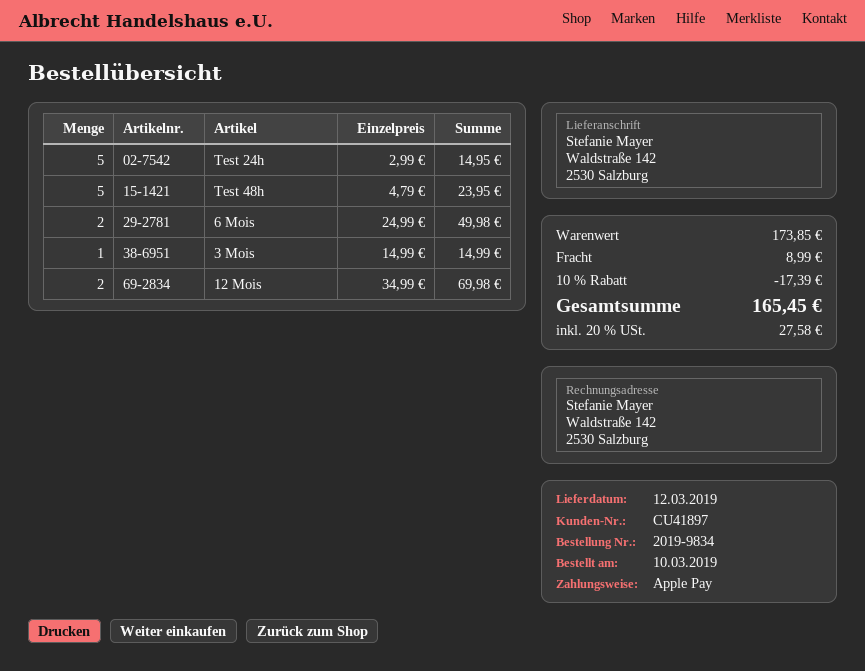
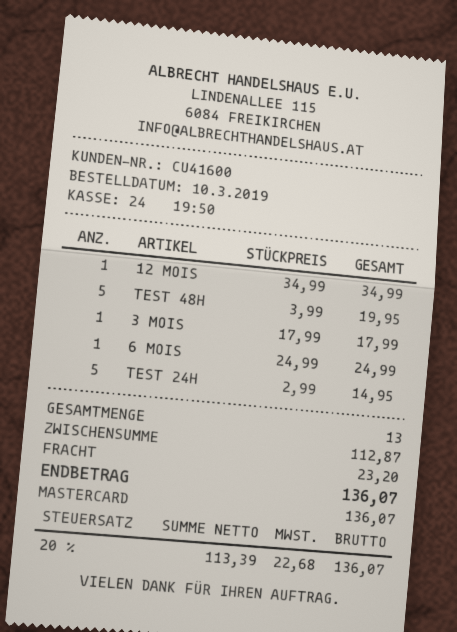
customer number: CU41897 -> CU41600
payment method: Apple Pay -> Mastercard
Test 48h: 5 x 4.79 = 23.95 -> 5 x 3.99 = 19.95
6 Mois: 2 x 24.99 = 49.98 -> 1 x 24.99 = 24.99
3 Mois: 1 x 14.99 = 14.99 -> 1 x 17.99 = 17.99
12 Mois: 2 x 34.99 = 69.98 -> 1 x 34.99 = 34.99
subtotal: 173.85 -> 112.87
discount: 10% = 17.39 -> none
shipping: 8.99 -> 23.20
tax: 20% = 27.58 -> 20% = 22.68
total: 165.45 -> 136.07

